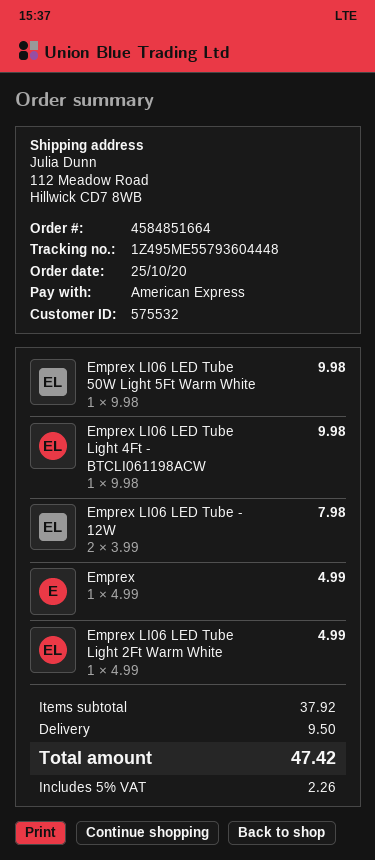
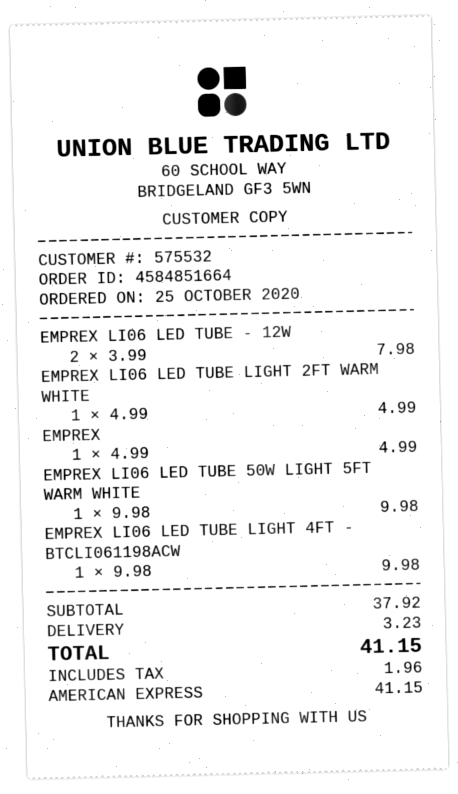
shipping: 9.50 -> 3.23
tax: 2.26 -> 1.96
total: 47.42 -> 41.15

